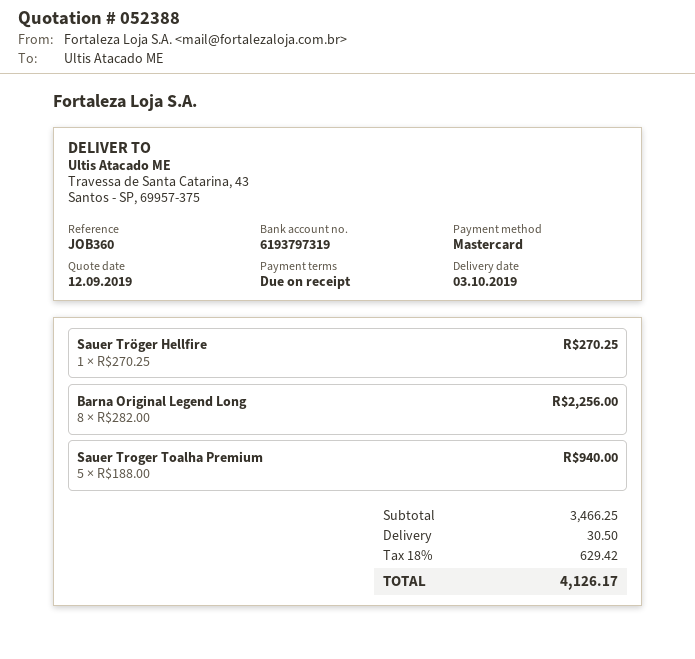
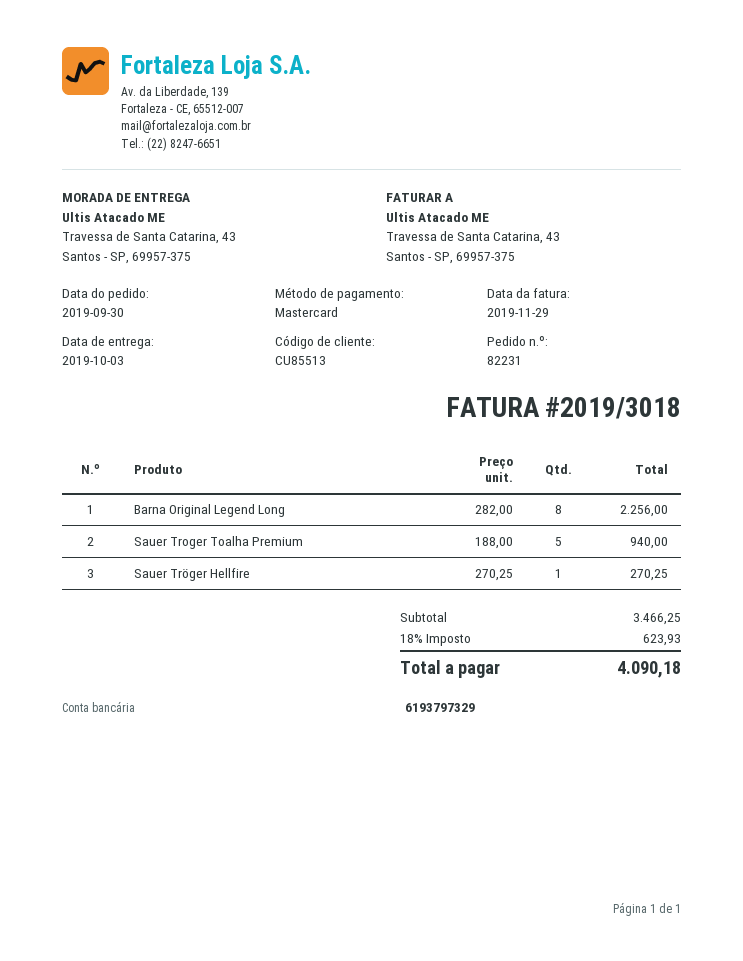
bank account: 6193797319 -> 6193797329
shipping: 30.50 -> none
tax: 18% = 629.42 -> 18% = 623.93
total: 4126.17 -> 4090.18

